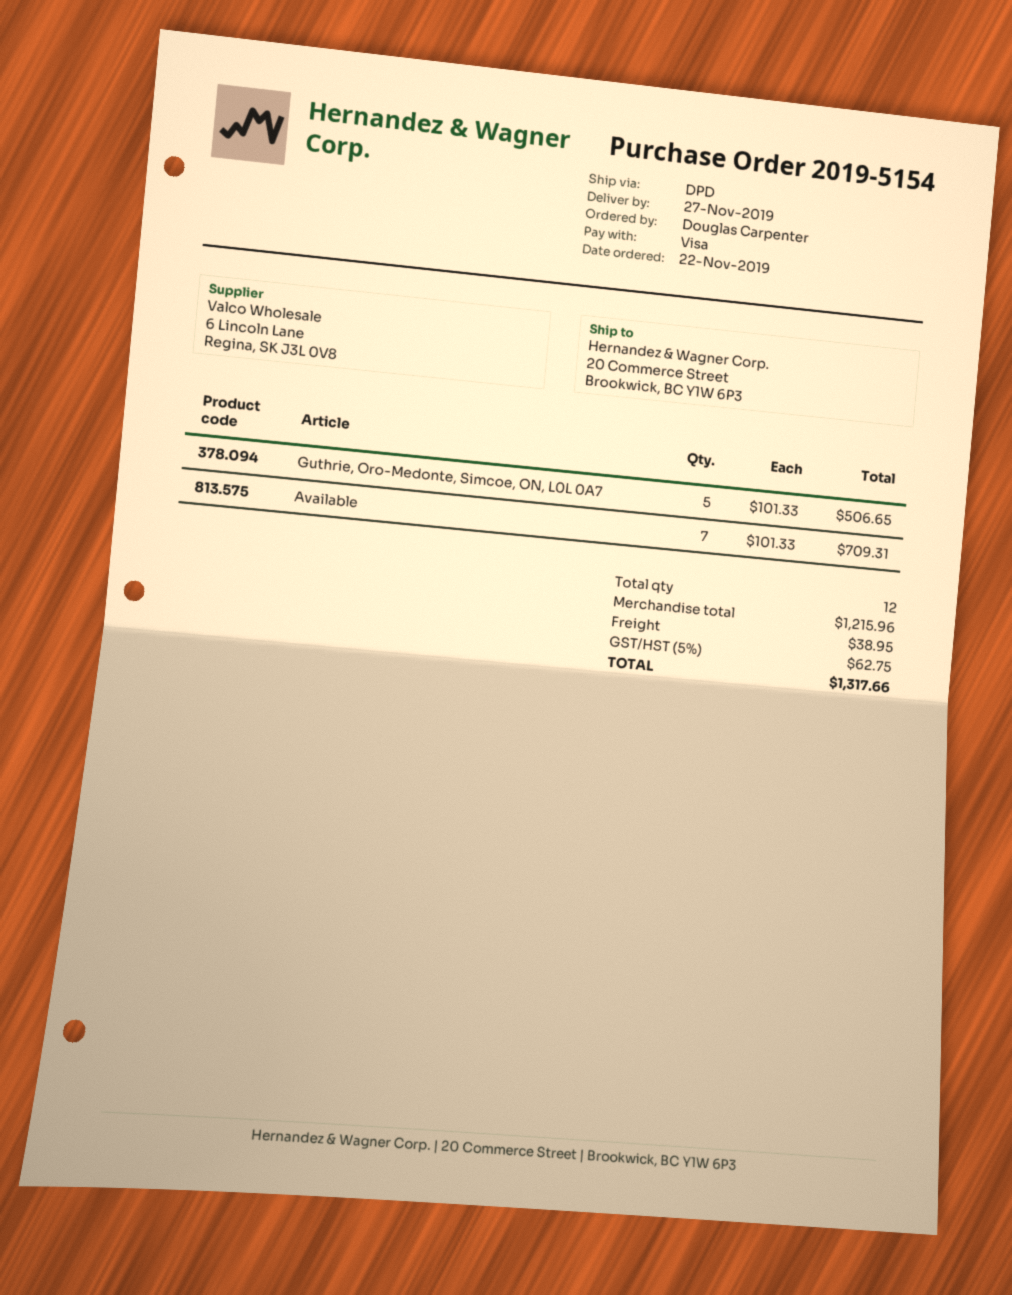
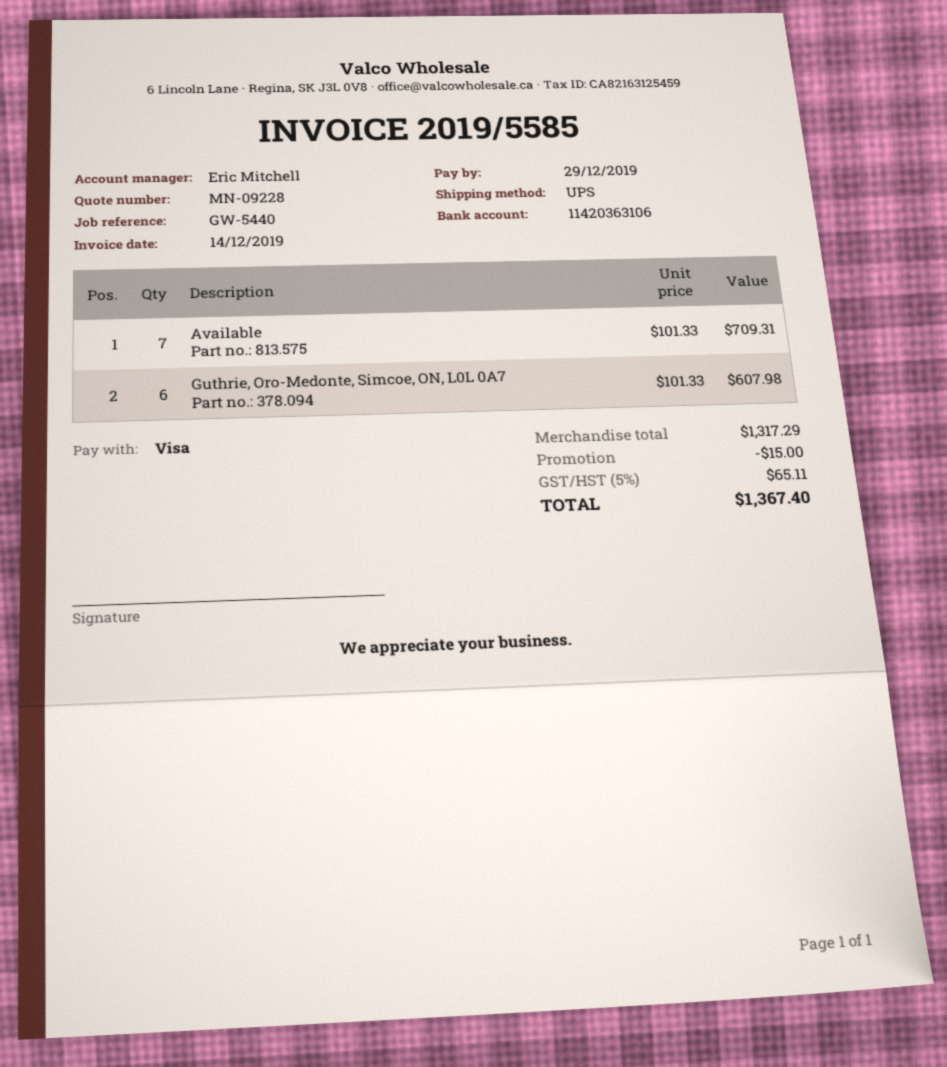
shipping method: DPD -> UPS
Guthrie, Oro-Medonte, Simcoe, ON, L0L 0A7: 5 x 101.33 = 506.65 -> 6 x 101.33 = 607.98
subtotal: 1215.96 -> 1317.29
discount: none -> 15.00
shipping: 38.95 -> none
tax: 5% = 62.75 -> 5% = 65.11
total: 1317.66 -> 1367.40

